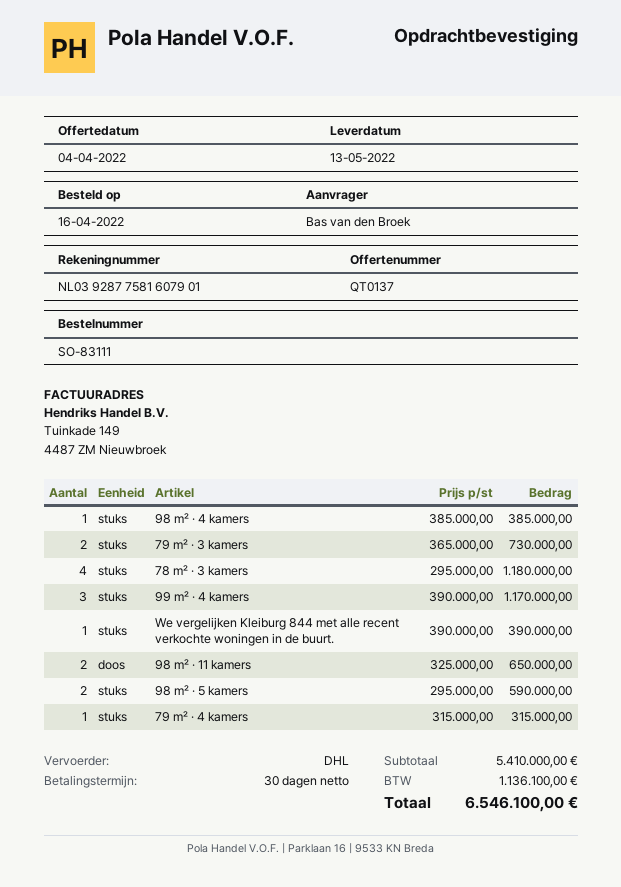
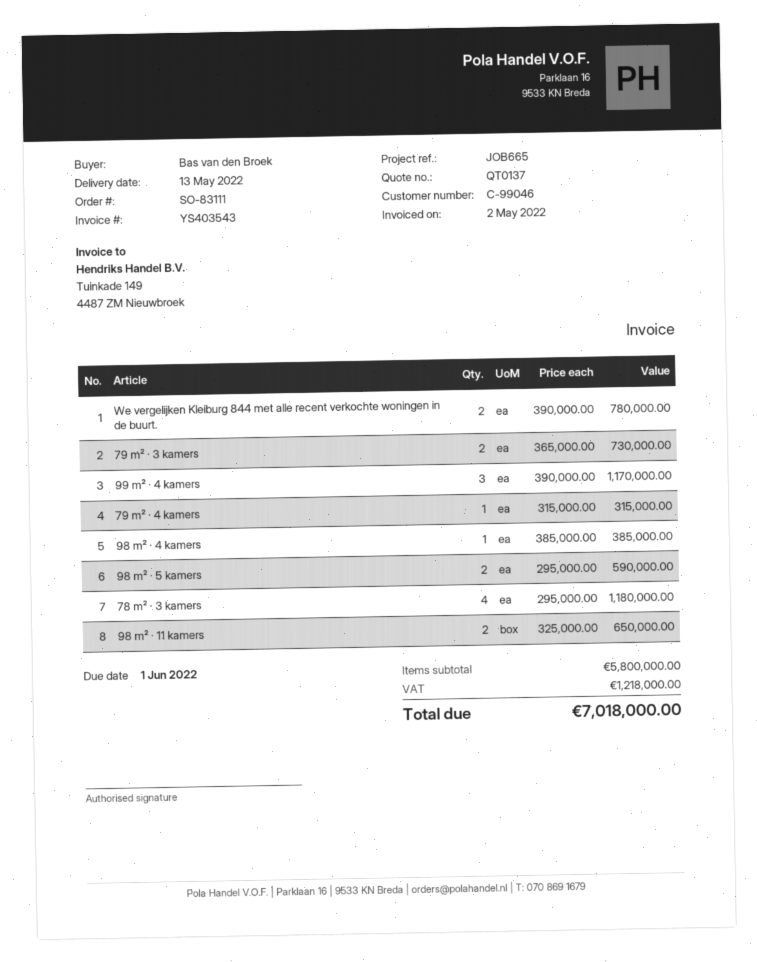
We vergelijken Kleiburg 844 met alle recent verkochte woningen in de buurt.: 1 x 390000.00 = 390000.00 -> 2 x 390000.00 = 780000.00
subtotal: 5410000.00 -> 5800000.00
tax: 1136100.00 -> 1218000.00
total: 6546100.00 -> 7018000.00

